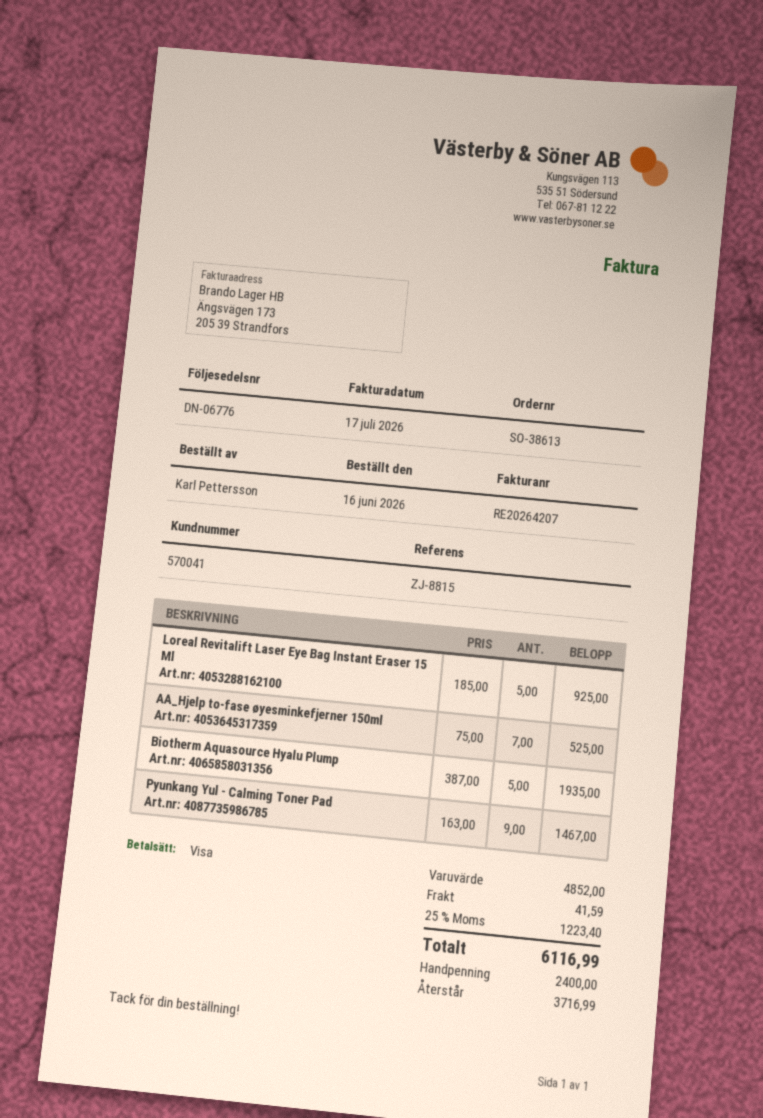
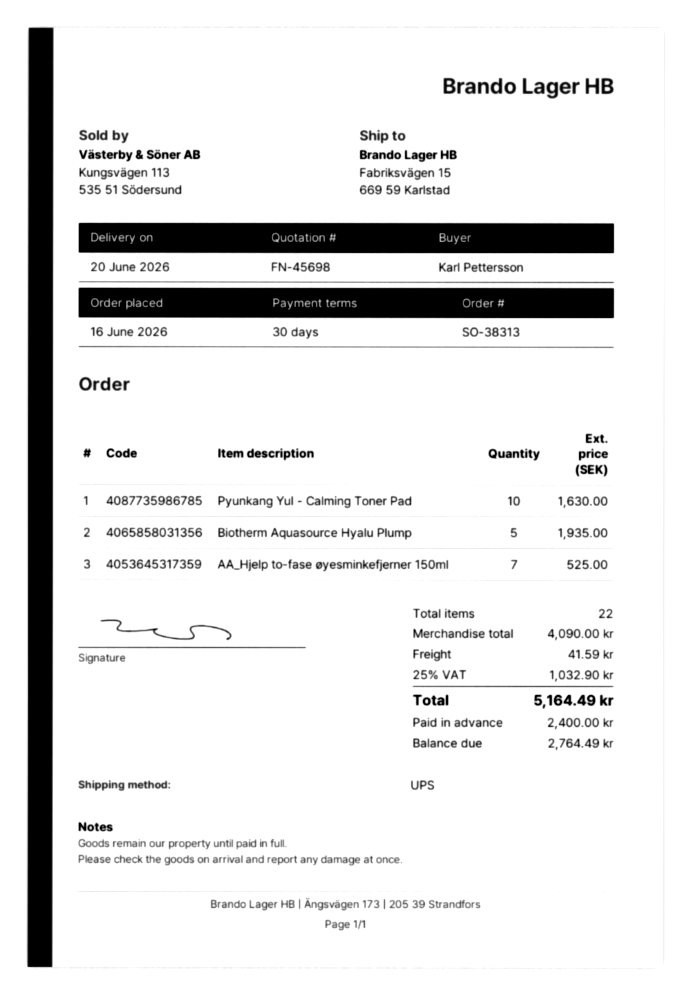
order number: SO-38613 -> SO-38313
Loreal Revitalift Laser Eye Bag Instant Eraser 15 Ml: 5 for 925.00 -> none
Pyunkang Yul - Calming Toner Pad: 9 for 1467.00 -> 10 for 1630.00
subtotal: 4852.00 -> 4090.00
tax: 25% = 1223.40 -> 25% = 1032.90
total: 6116.99 -> 5164.49
balance: 3716.99 -> 2764.49

